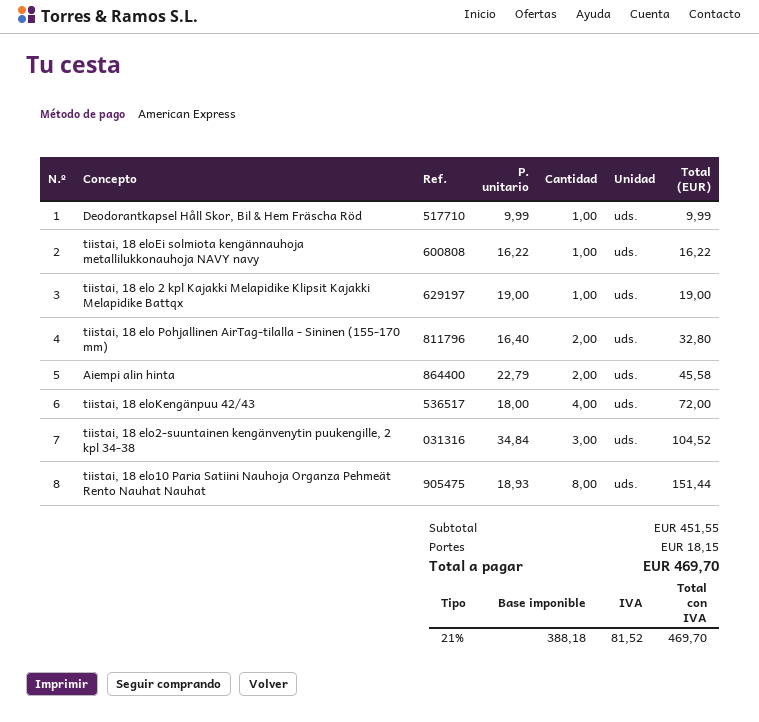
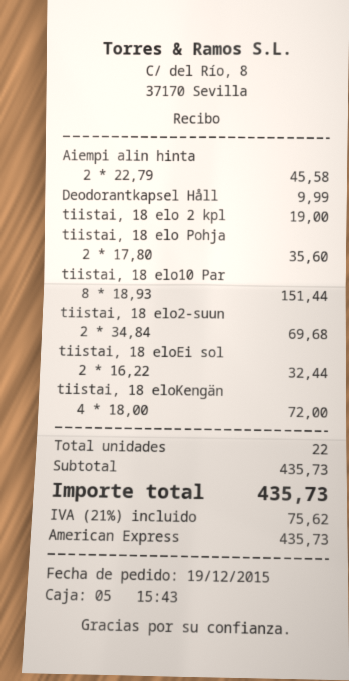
tiistai, 18 eloEi solmiota kengännauhoja metallilukkonauhoja NAVY navy: 1 x 16.22 = 16.22 -> 2 x 16.22 = 32.44
tiistai, 18 elo Pohjallinen AirTag-tilalla - Sininen (155-170 mm): 2 x 16.40 = 32.80 -> 2 x 17.80 = 35.60
tiistai, 18 elo2-suuntainen kengänvenytin puukengille, 2 kpl 34-38: 3 x 34.84 = 104.52 -> 2 x 34.84 = 69.68
subtotal: 451.55 -> 435.73
shipping: 18.15 -> none
tax: 21% = 81.52 -> 21% = 75.62
total: 469.70 -> 435.73

